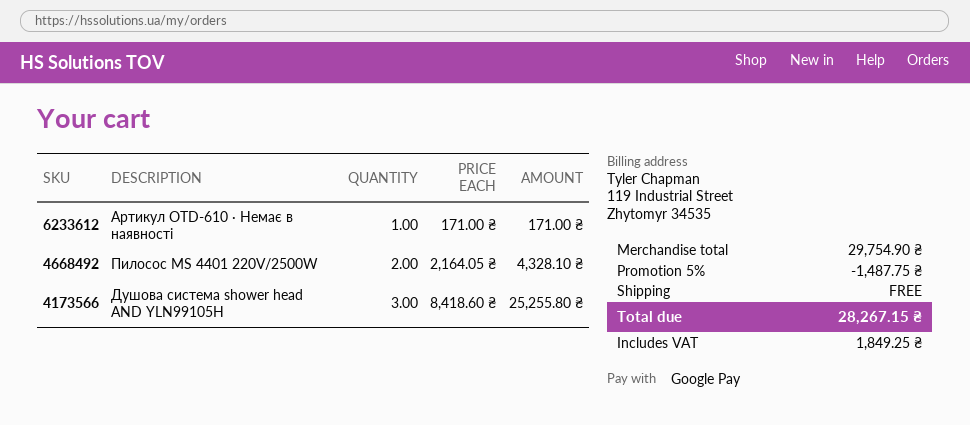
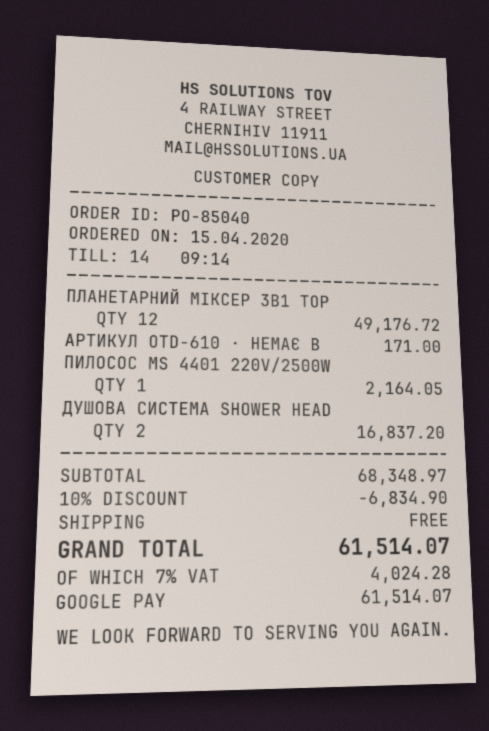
Пилосос MS 4401 220V/2500W: 2 for 4328.10 -> 1 for 2164.05
Душова система shower head AND YLN99105H: 3 for 25255.80 -> 2 for 16837.20
ПЛАНЕТАРНИЙ МІКСЕР 3В1 TOP: none -> 12 for 49176.72
subtotal: 29754.90 -> 68348.97
discount: 5% = 1487.75 -> 10% = 6834.90
tax: 1849.25 -> 4024.28
total: 28267.15 -> 61514.07

